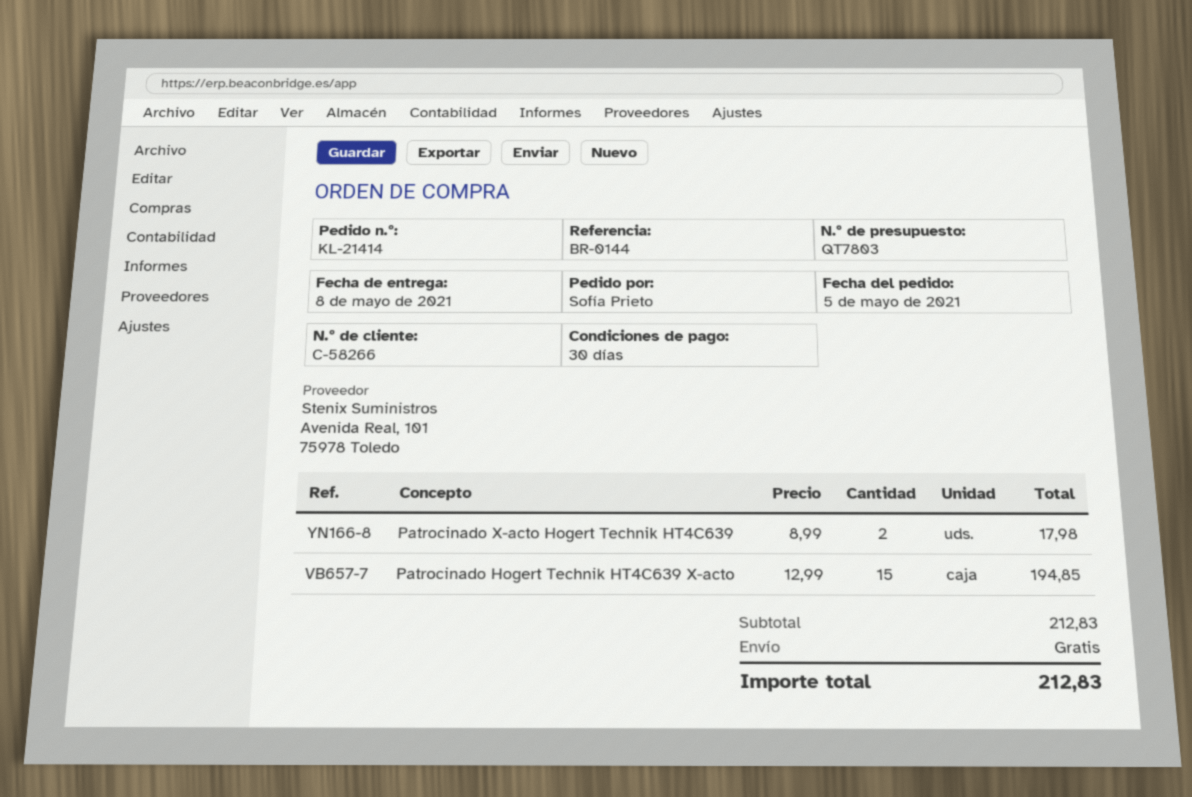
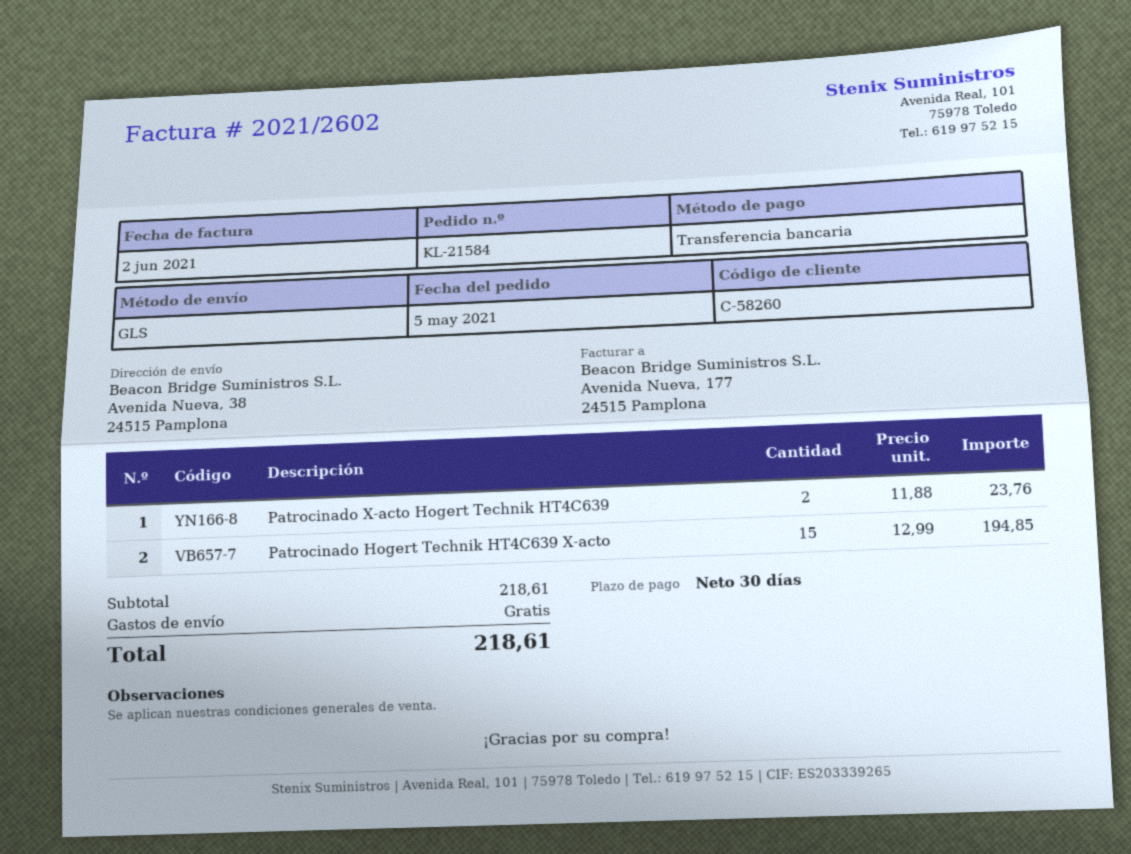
order number: KL-21414 -> KL-21584
customer number: C-58266 -> C-58260
Patrocinado X-acto Hogert Technik HT4C639: 2 x 8.99 = 17.98 -> 2 x 11.88 = 23.76
subtotal: 212.83 -> 218.61
total: 212.83 -> 218.61

